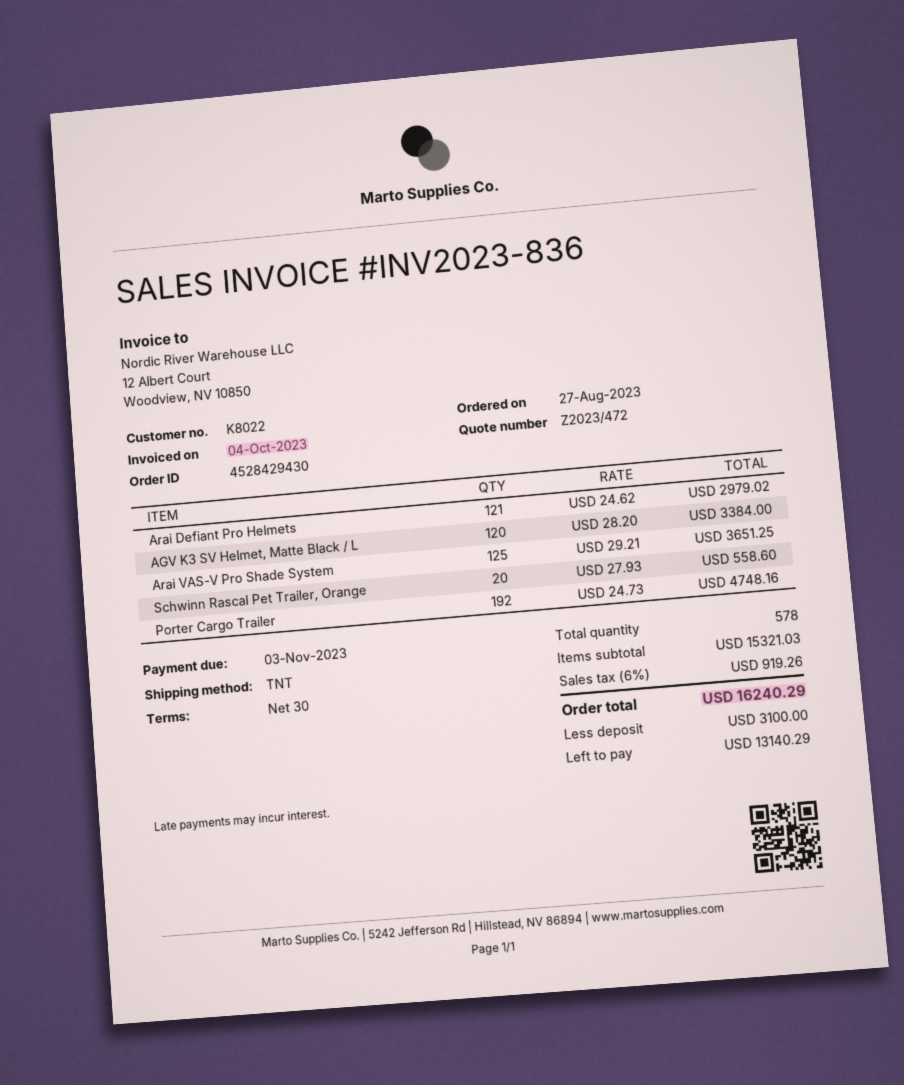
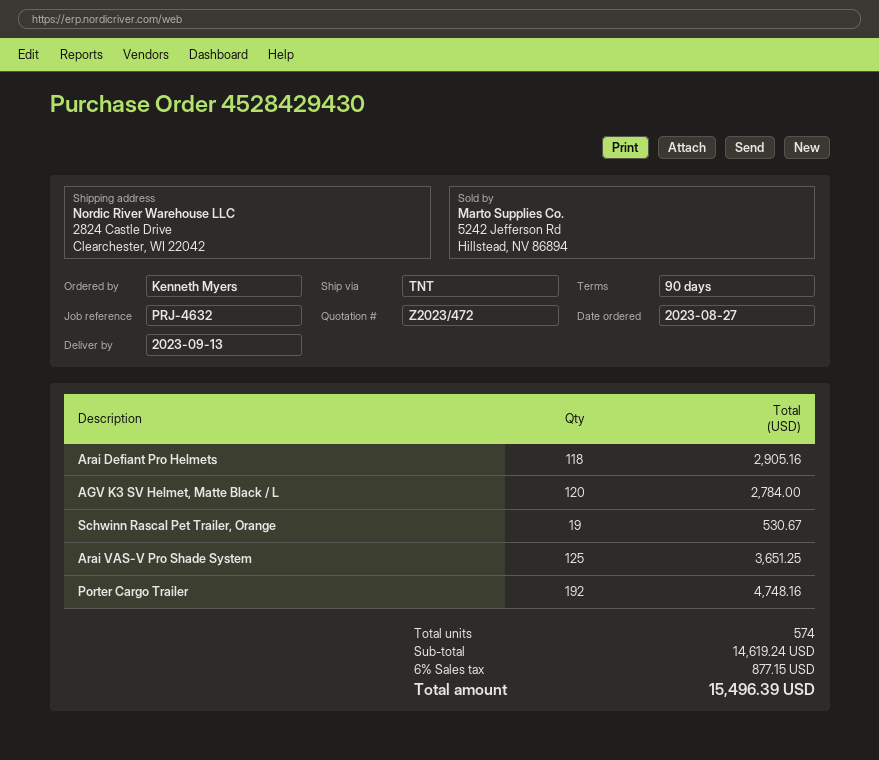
payment terms: 30 days -> 90 days
Arai Defiant Pro Helmets: 121 for 2979.02 -> 118 for 2905.16
AGV K3 SV Helmet, Matte Black / L: 120 for 3384.00 -> 120 for 2784.00
Schwinn Rascal Pet Trailer, Orange: 20 for 558.60 -> 19 for 530.67
total quantity: 578 -> 574
subtotal: 15321.03 -> 14619.24
tax: 6% = 919.26 -> 6% = 877.15
total: 16240.29 -> 15496.39

